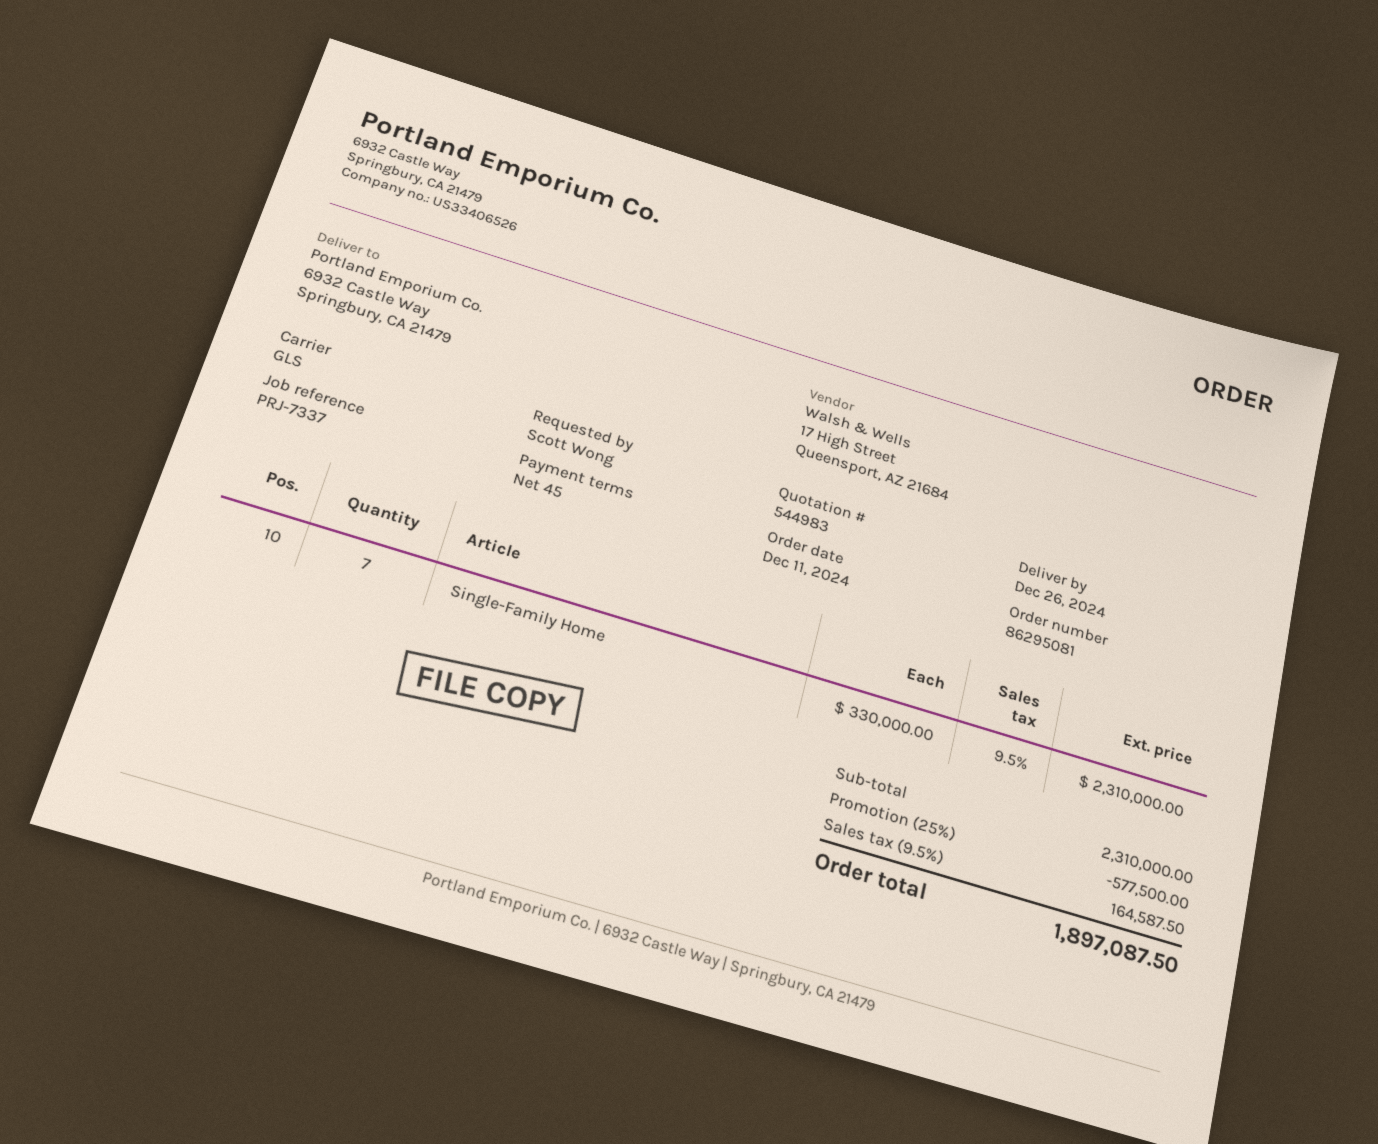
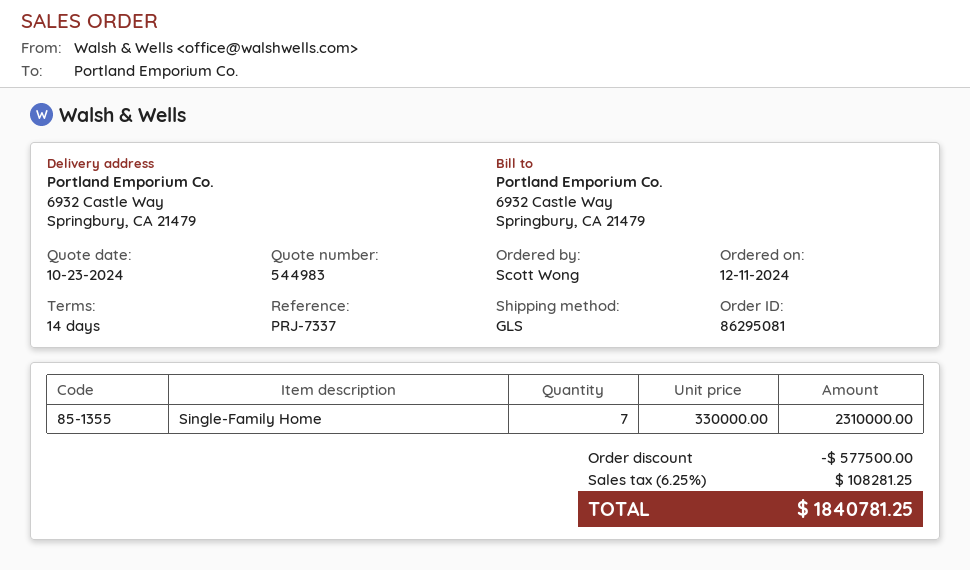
payment terms: 45 days -> 14 days
tax: 9.5% = 164587.50 -> 6.25% = 108281.25
total: 1897087.50 -> 1840781.25

